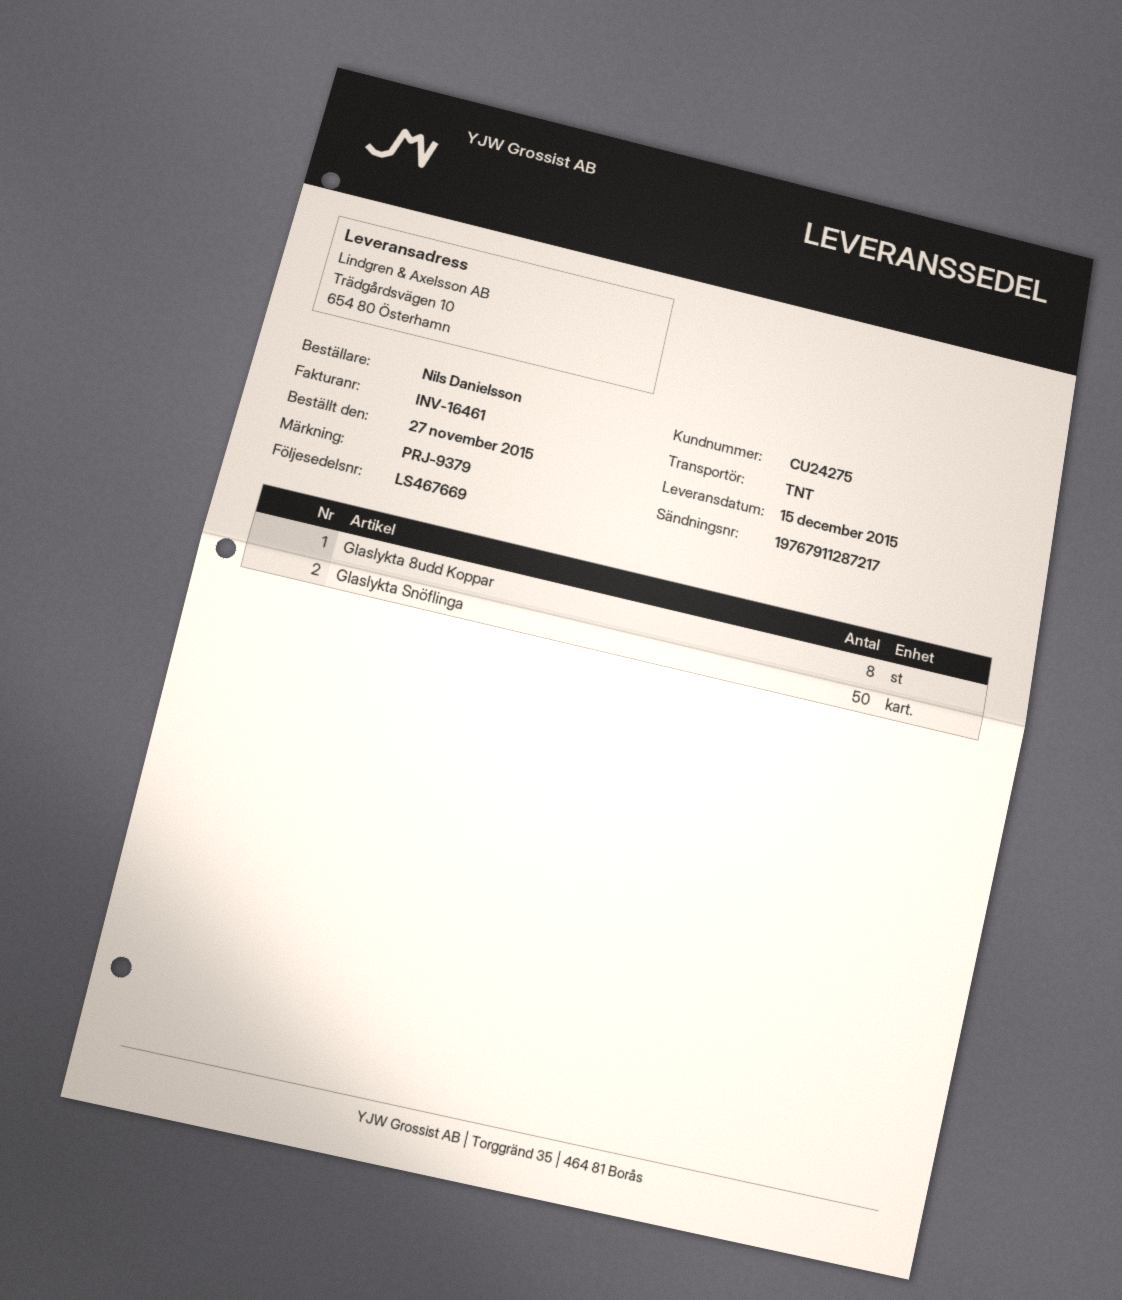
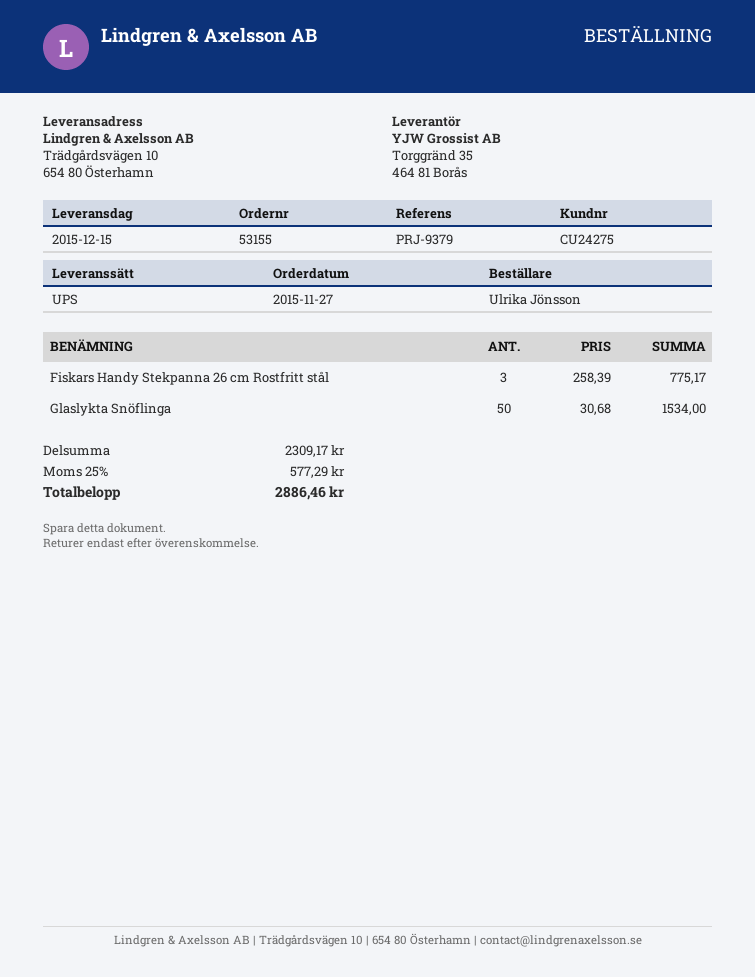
ordered by: Nils Danielsson -> Ulrika Jönsson
shipping method: TNT -> UPS
Glaslykta 8udd Koppar: 8 -> none
Fiskars Handy Stekpanna 26 cm Rostfritt stål: none -> 3

